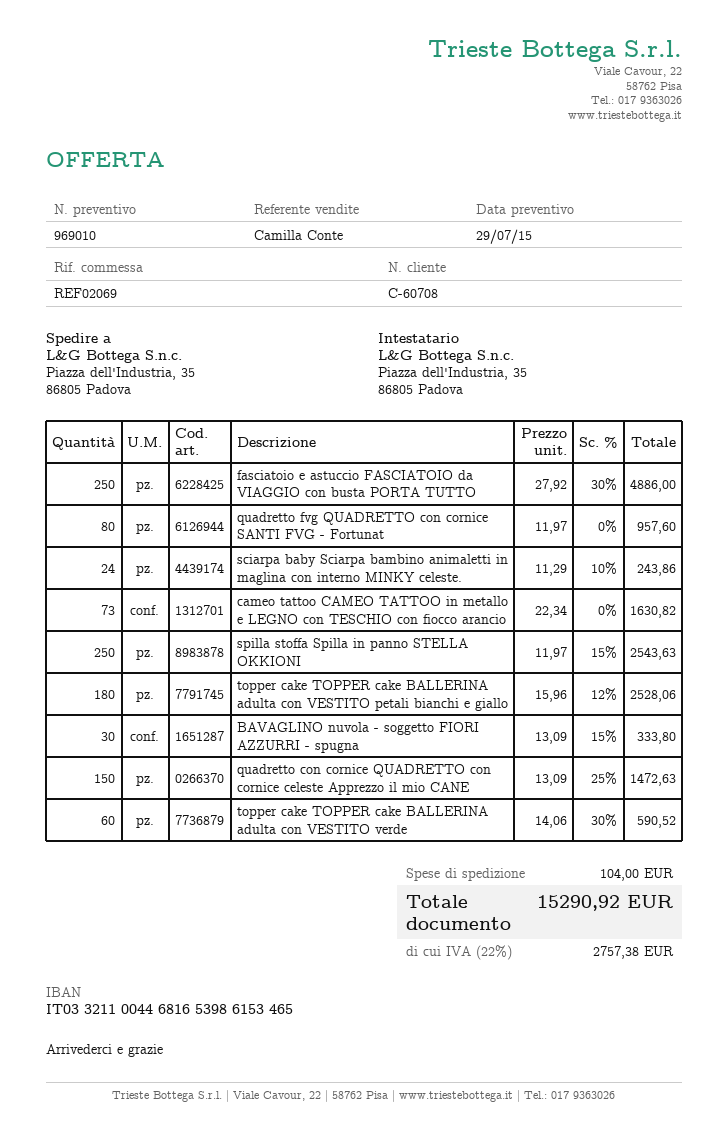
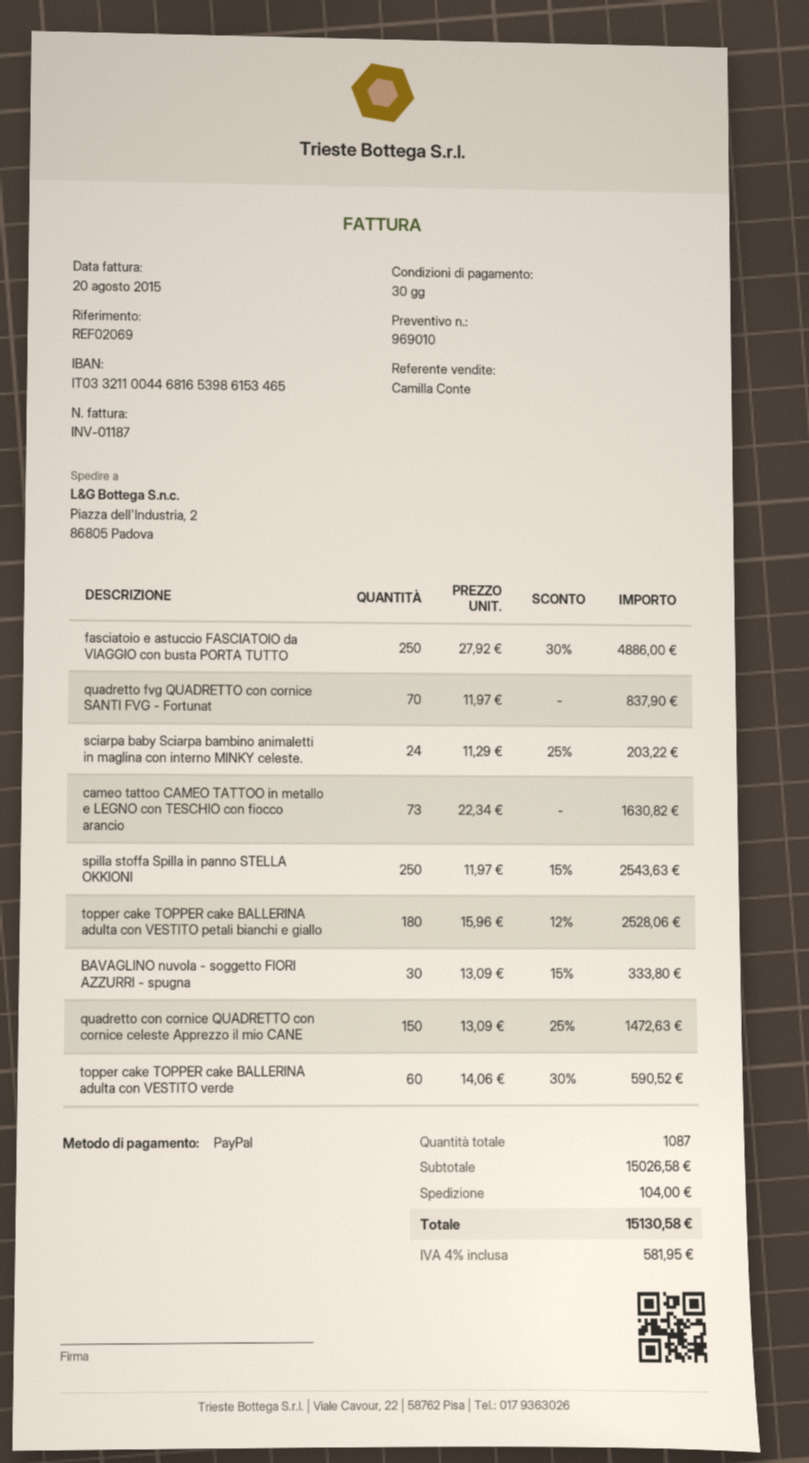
ship to: Piazza dell'Industria, 35, 86805 Padova -> Piazza dell'Industria, 2, 86805 Padova
quadretto fvg QUADRETTO con cornice SANTI FVG - Fortunat: 80 x 11.97 = 957.60 -> 70 x 11.97 = 837.90
sciarpa baby Sciarpa bambino animaletti in maglina con interno MINKY celeste.: 24 x 11.29 - 10% = 243.86 -> 24 x 11.29 - 25% = 203.22
tax: 22% = 2757.38 -> 4% = 581.95
total: 15290.92 -> 15130.58

